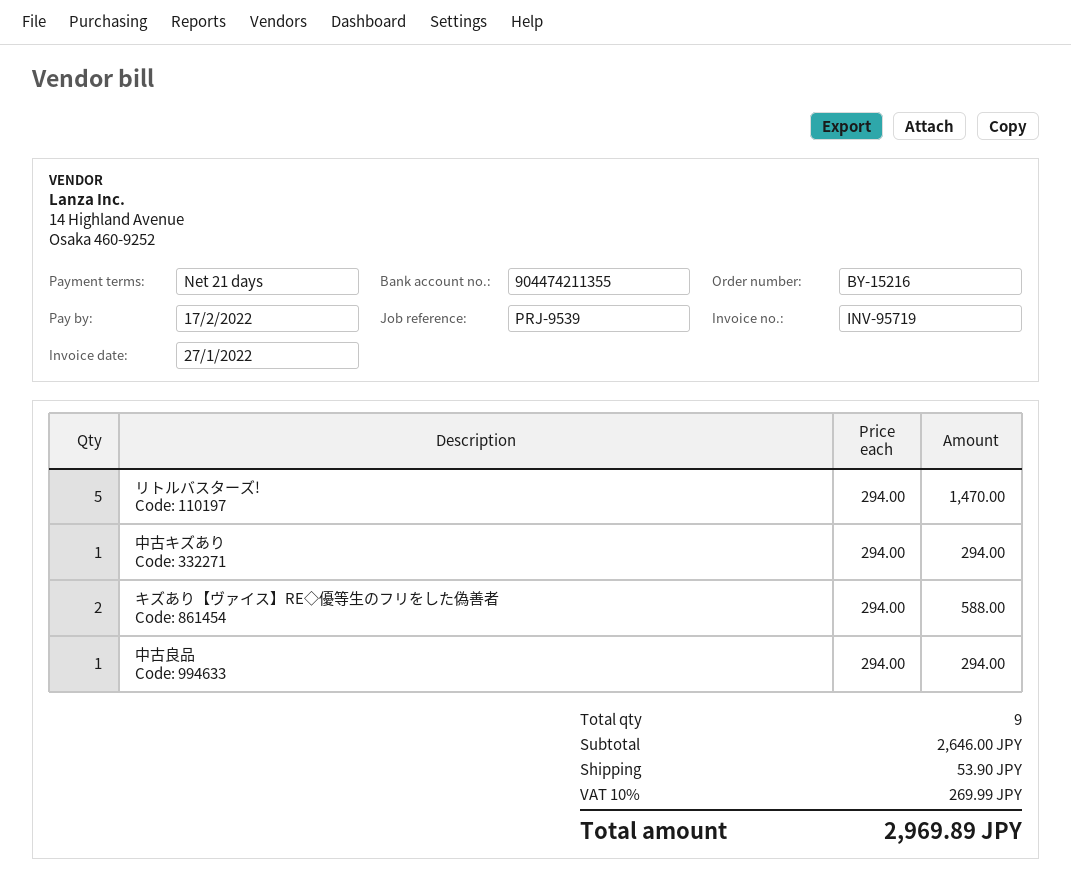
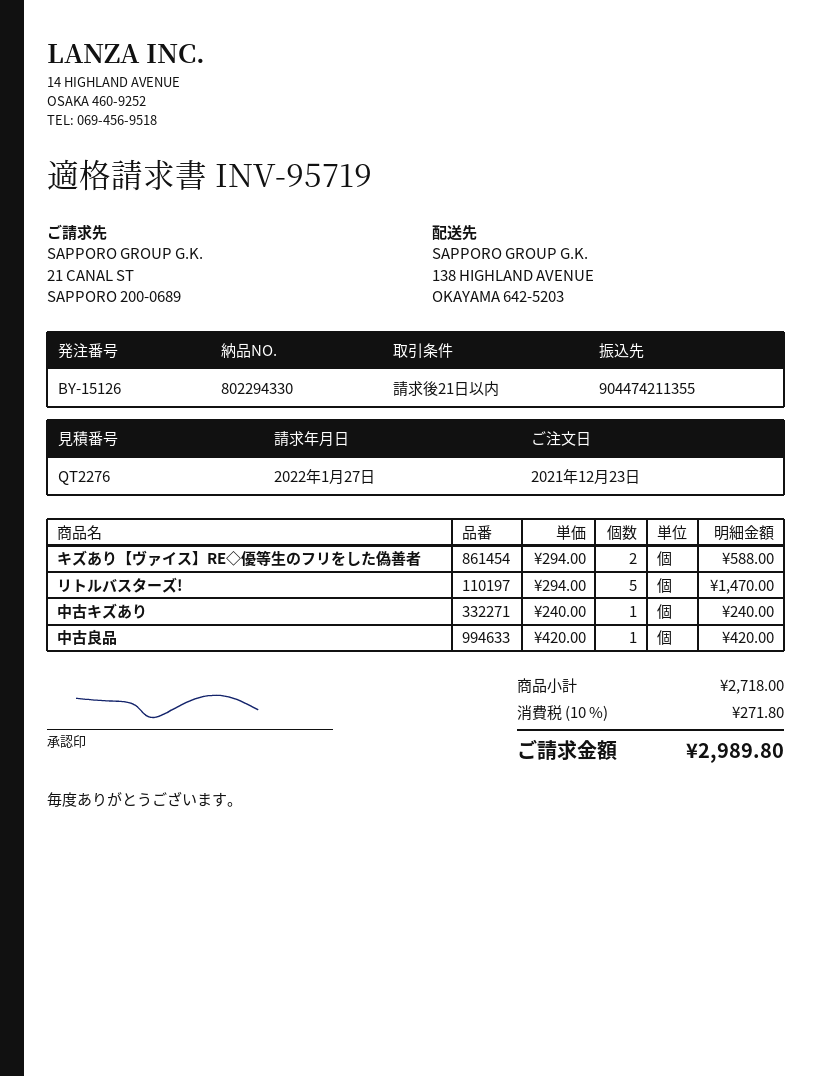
order number: BY-15216 -> BY-15126
中古キズあり: 1 x 294.00 = 294.00 -> 1 x 240.00 = 240.00
中古良品: 1 x 294.00 = 294.00 -> 1 x 420.00 = 420.00
subtotal: 2646.00 -> 2718.00
shipping: 53.90 -> none
tax: 10% = 269.99 -> 10% = 271.80
total: 2969.89 -> 2989.80

